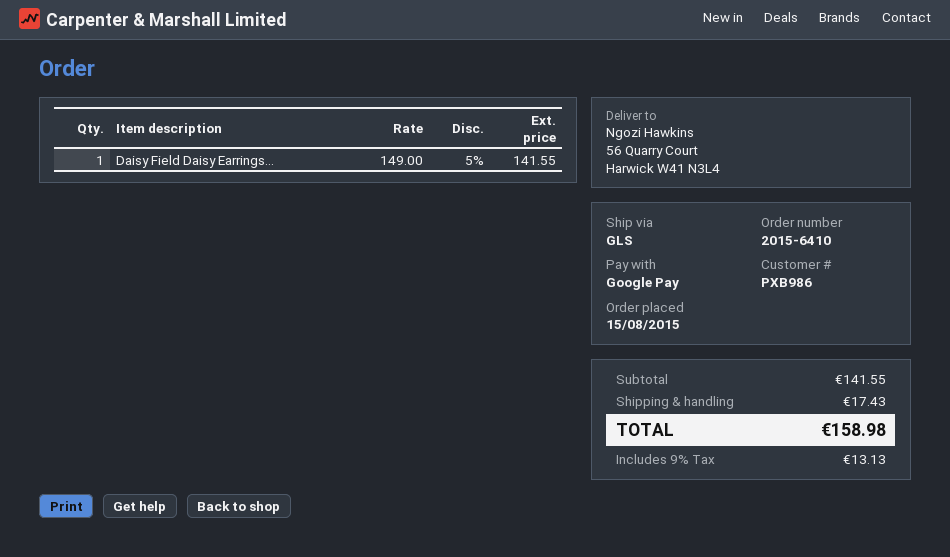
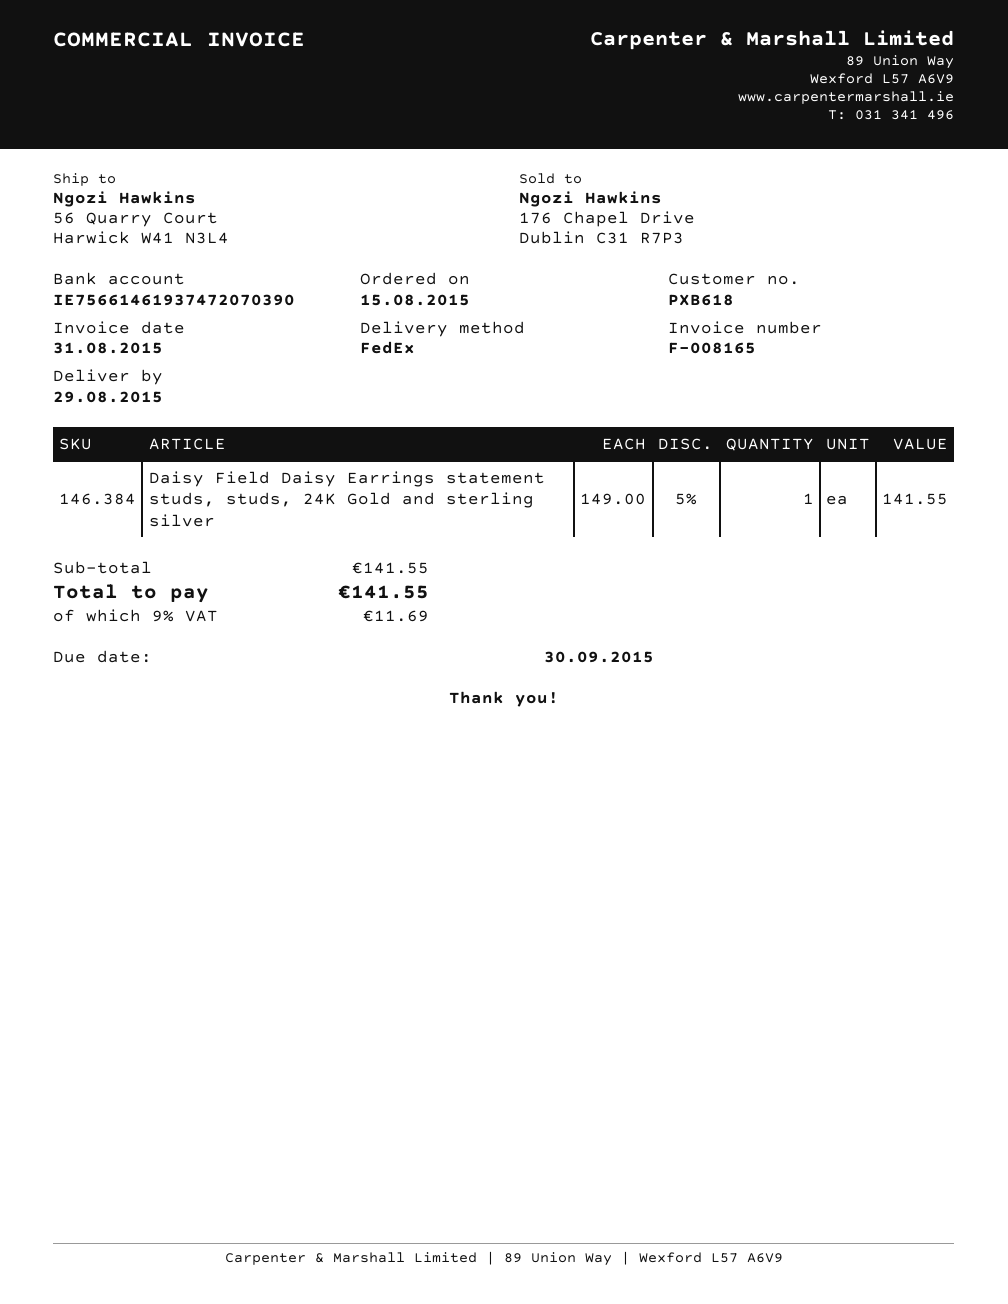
customer number: PXB986 -> PXB618
shipping method: GLS -> FedEx
shipping: 17.43 -> none
tax: 9% = 13.13 -> 9% = 11.69
total: 158.98 -> 141.55

